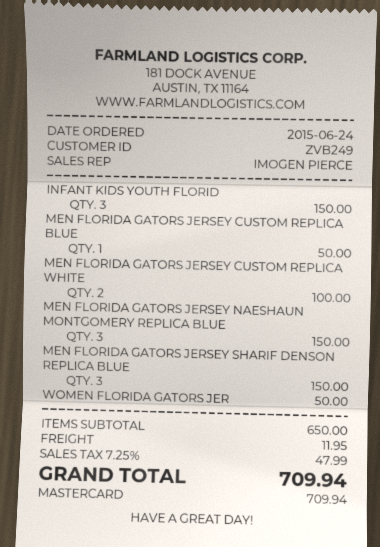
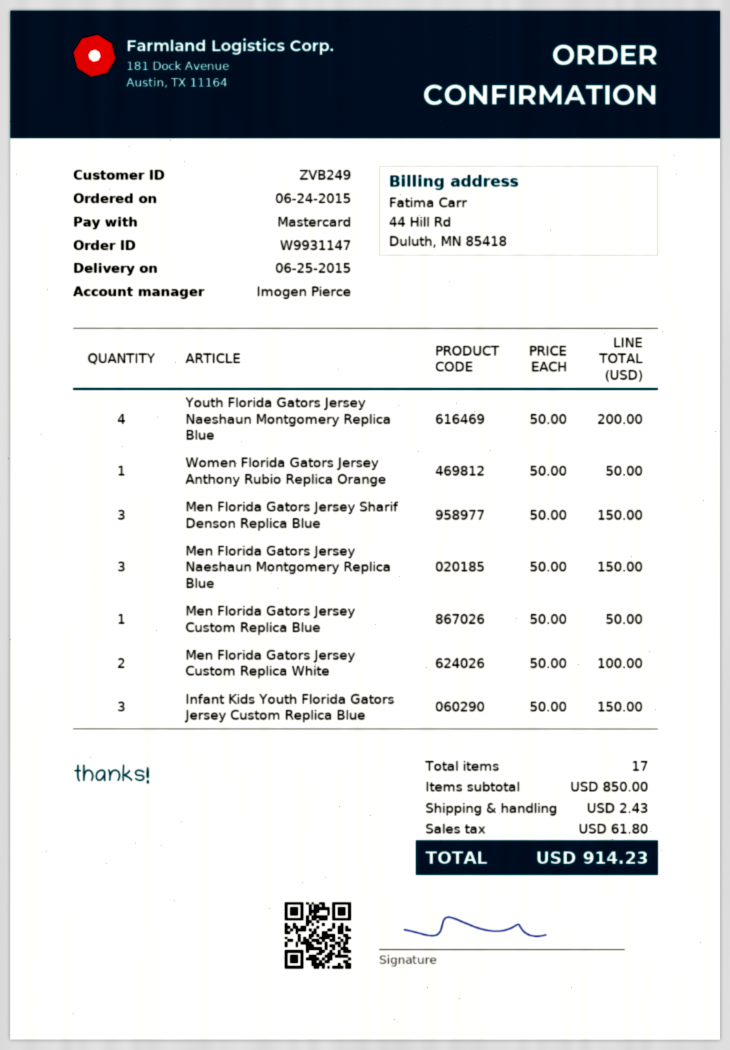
Youth Florida Gators Jersey Naeshaun Montgomery Replica Blue: none -> 4 for 200.00
subtotal: 650.00 -> 850.00
shipping: 11.95 -> 2.43
tax: 47.99 -> 61.80
total: 709.94 -> 914.23

